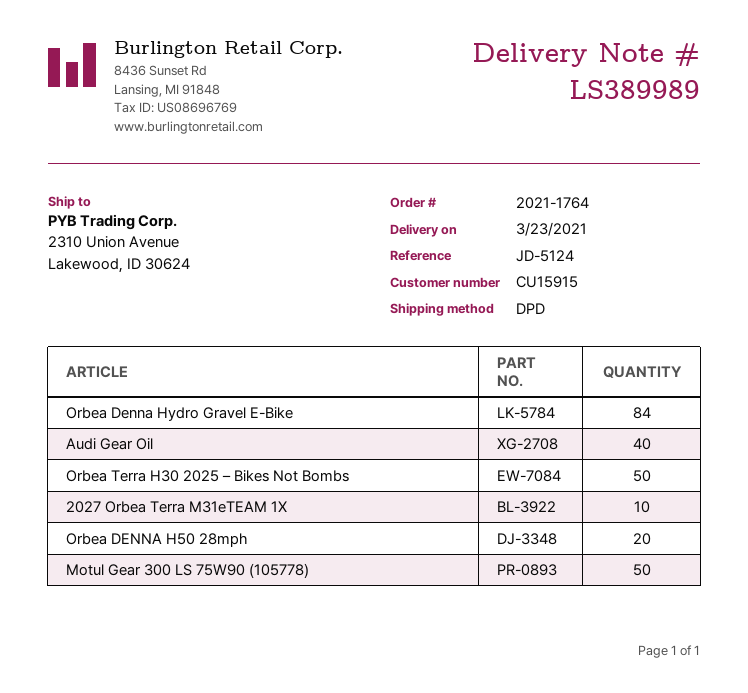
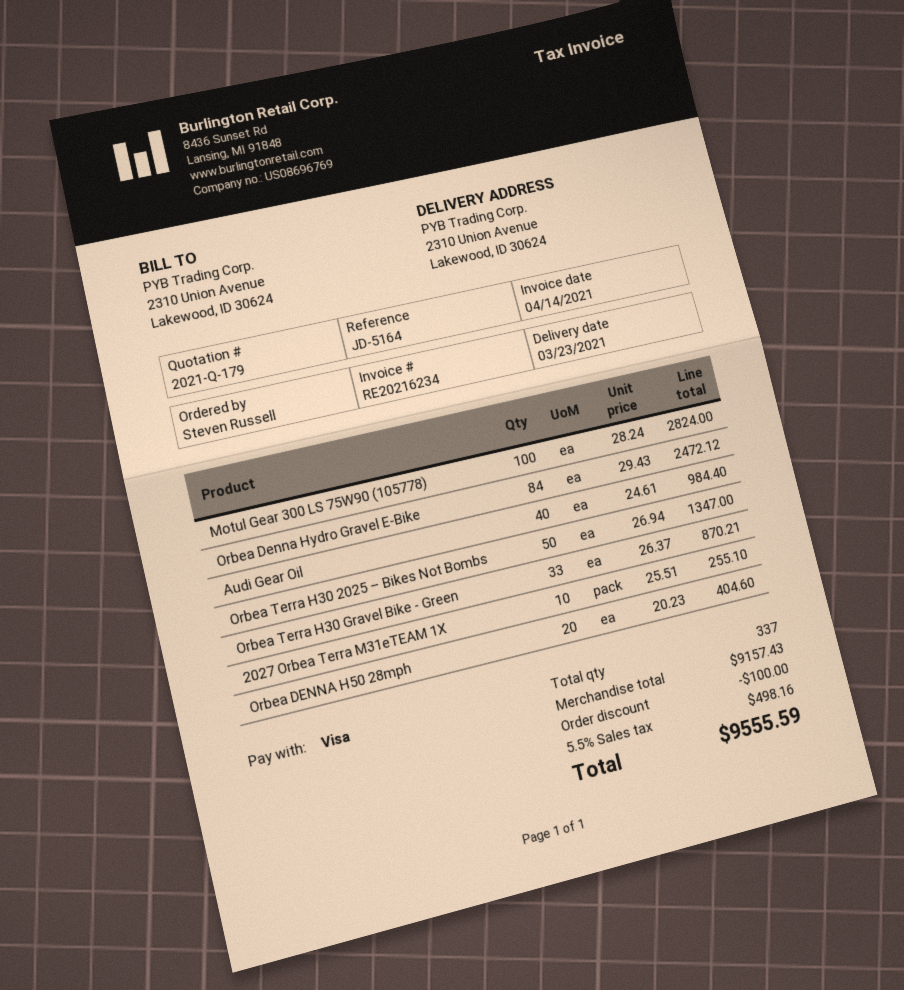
reference: JD-5124 -> JD-5164
Motul Gear 300 LS 75W90 (105778): 50 -> 100
Orbea Terra H30 Gravel Bike - Green: none -> 33

